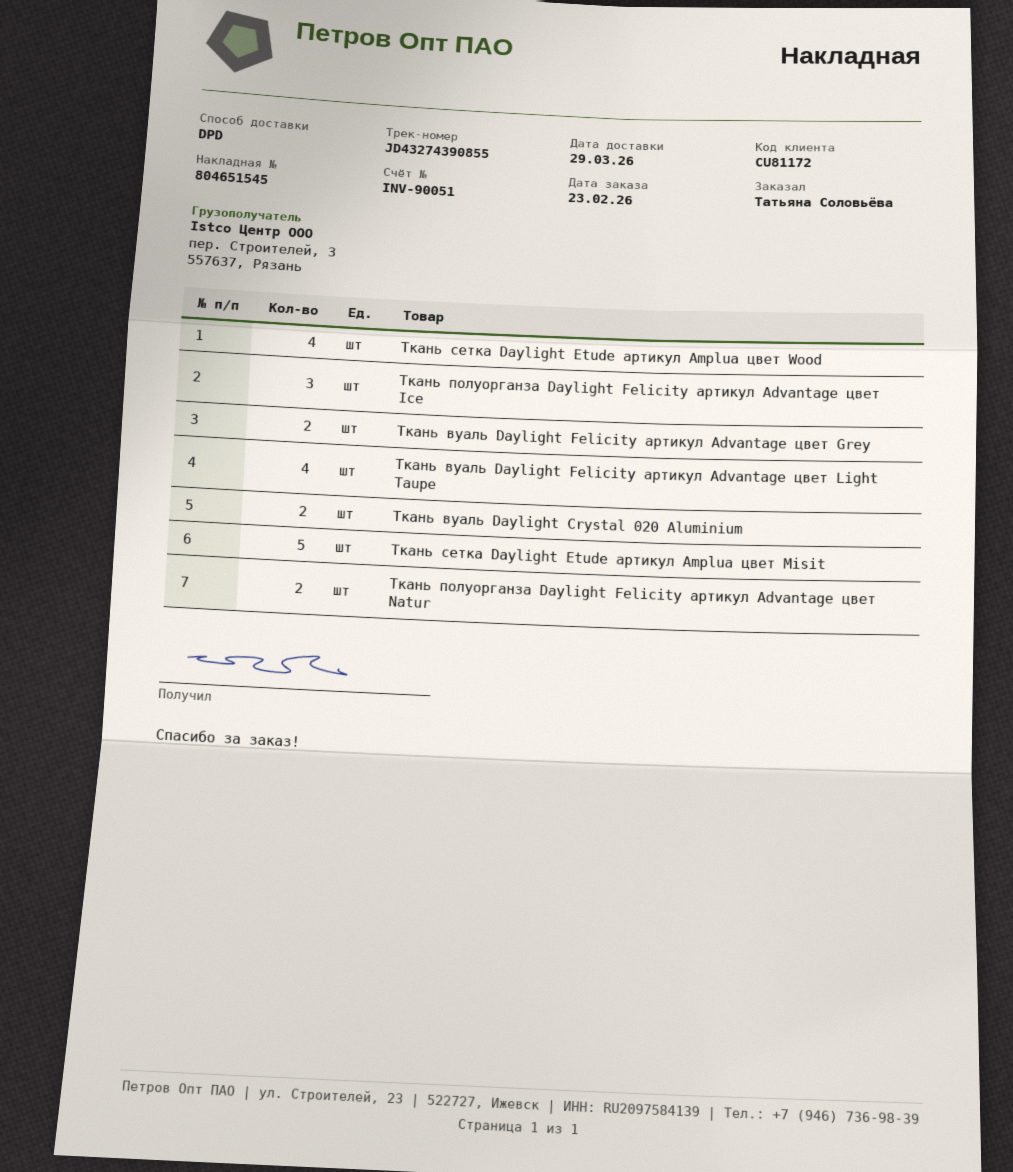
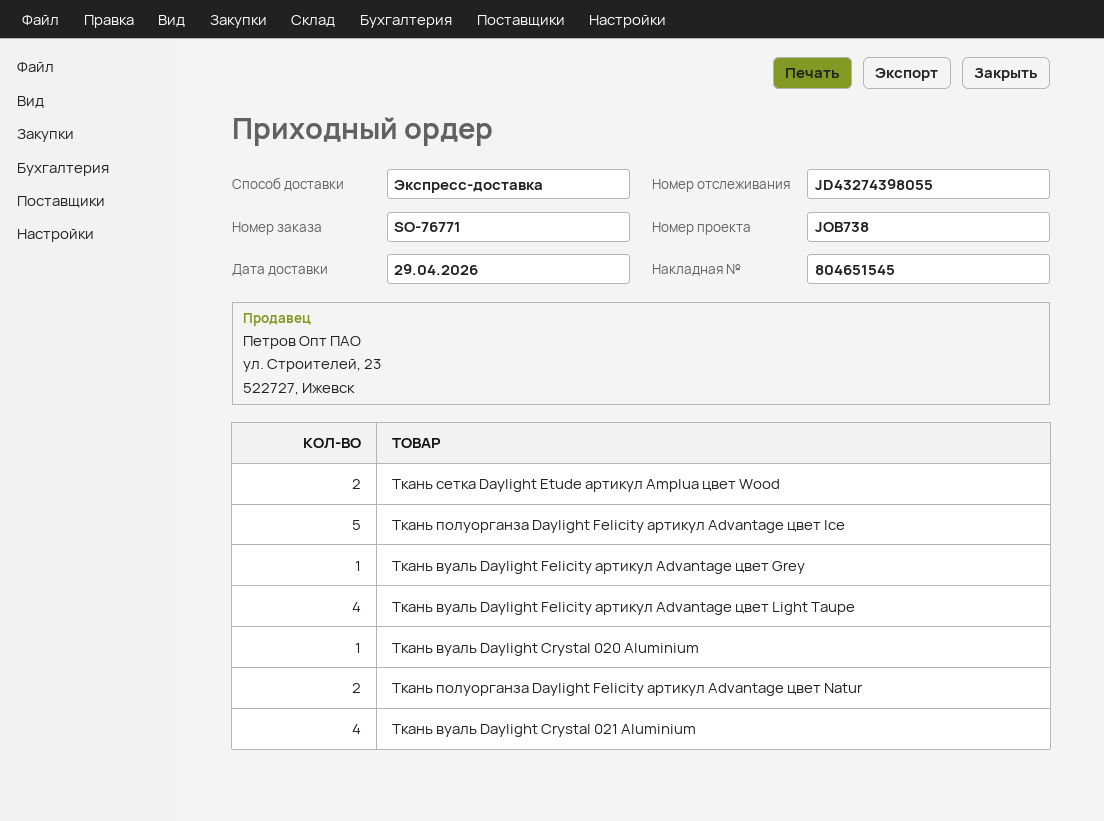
delivery date: 2026-03-29 -> 2026-04-29
shipping method: DPD -> express
tracking number: JD43274390855 -> JD43274398055
Ткань сетка Daylight Etude артикул Amplua цвет Wood: 4 -> 2
Ткань полуорганза Daylight Felicity артикул Advantage цвет Ice: 3 -> 5
Ткань вуаль Daylight Felicity артикул Advantage цвет Grey: 2 -> 1
Ткань вуаль Daylight Crystal 020 Aluminium: 2 -> 1
Ткань сетка Daylight Etude артикул Amplua цвет Misit: 5 -> none
Ткань вуаль Daylight Crystal 021 Aluminium: none -> 4

